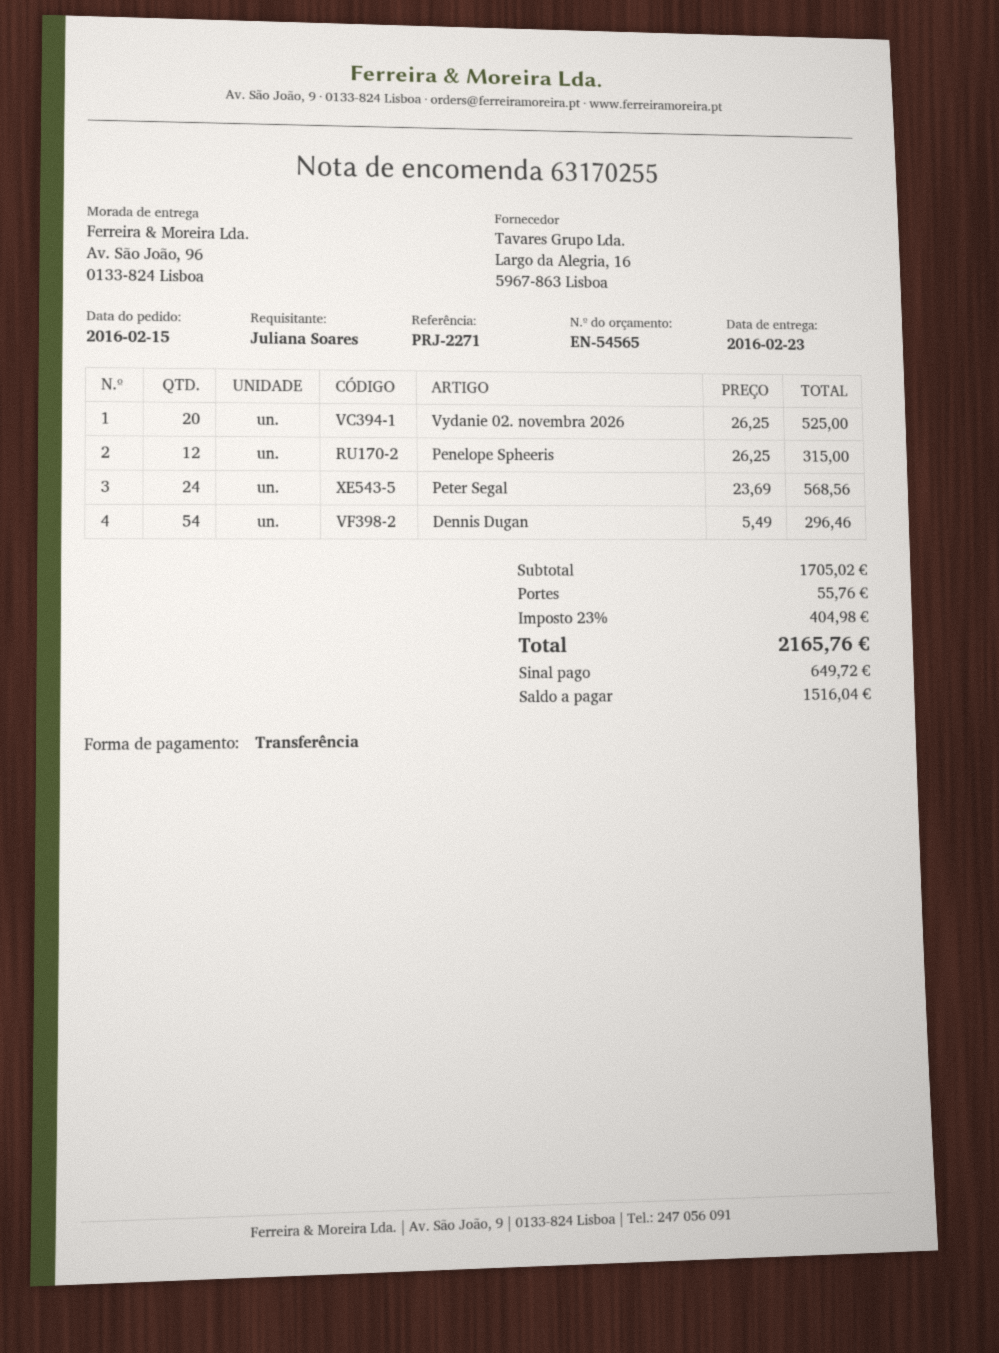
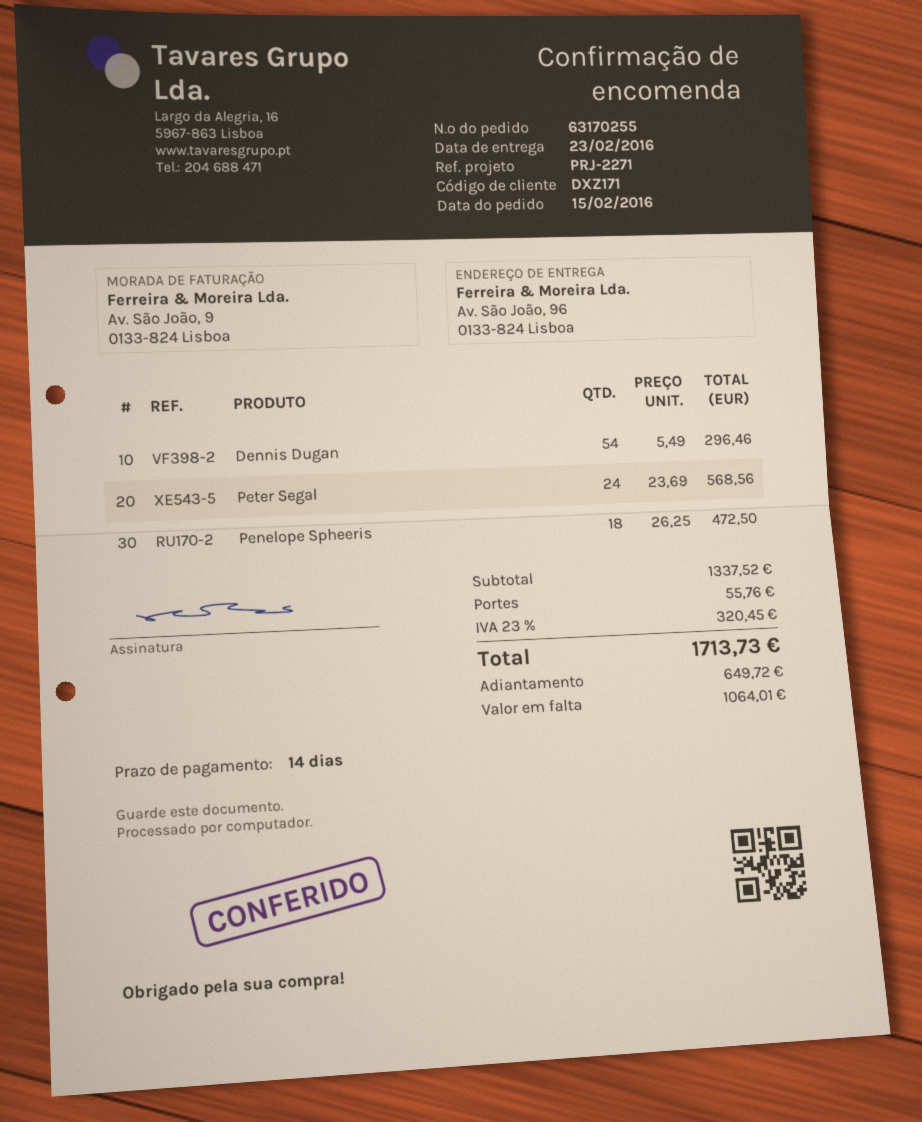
Vydanie 02. novembra 2026: 20 x 26.25 = 525.00 -> none
Penelope Spheeris: 12 x 26.25 = 315.00 -> 18 x 26.25 = 472.50
subtotal: 1705.02 -> 1337.52
tax: 23% = 404.98 -> 23% = 320.45
total: 2165.76 -> 1713.73
balance: 1516.04 -> 1064.01

